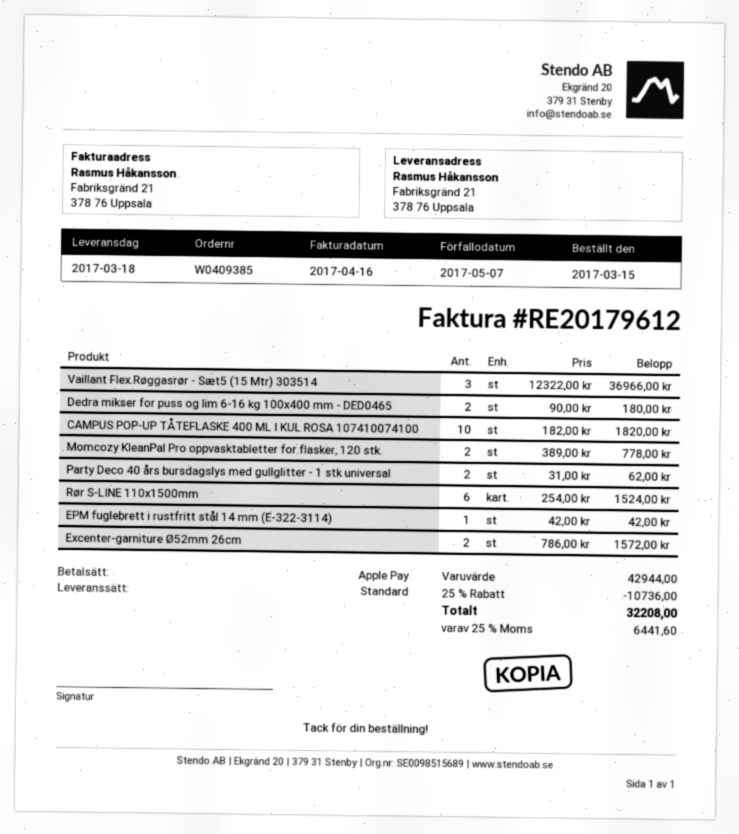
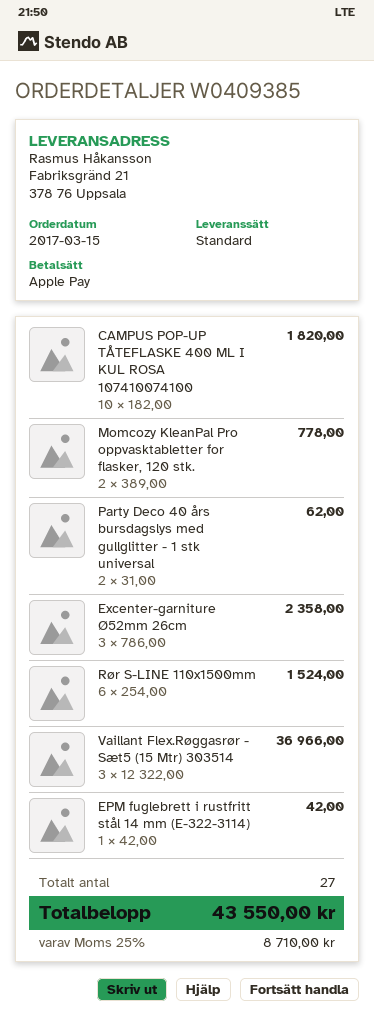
Dedra mikser for puss og lim 6-16 kg 100x400 mm - DED0465: 2 x 90.00 = 180.00 -> none
Excenter-garniture Ø52mm 26cm: 2 x 786.00 = 1572.00 -> 3 x 786.00 = 2358.00
discount: 25% = 10736.00 -> none
tax: 25% = 6441.60 -> 25% = 8710.00
total: 32208.00 -> 43550.00

